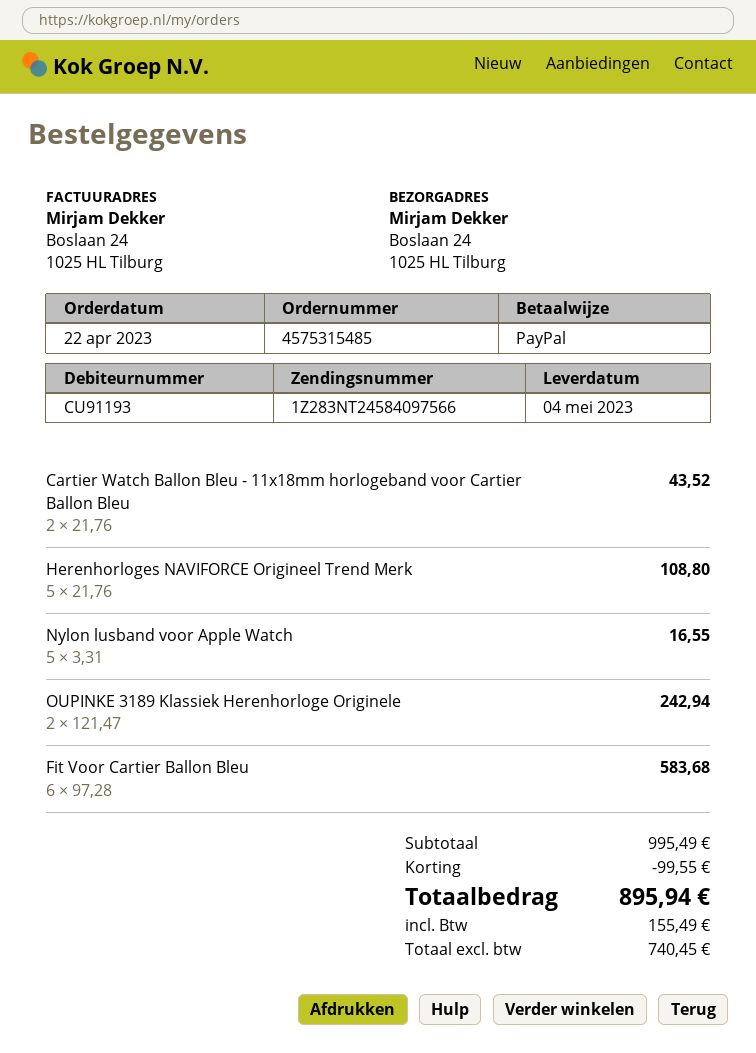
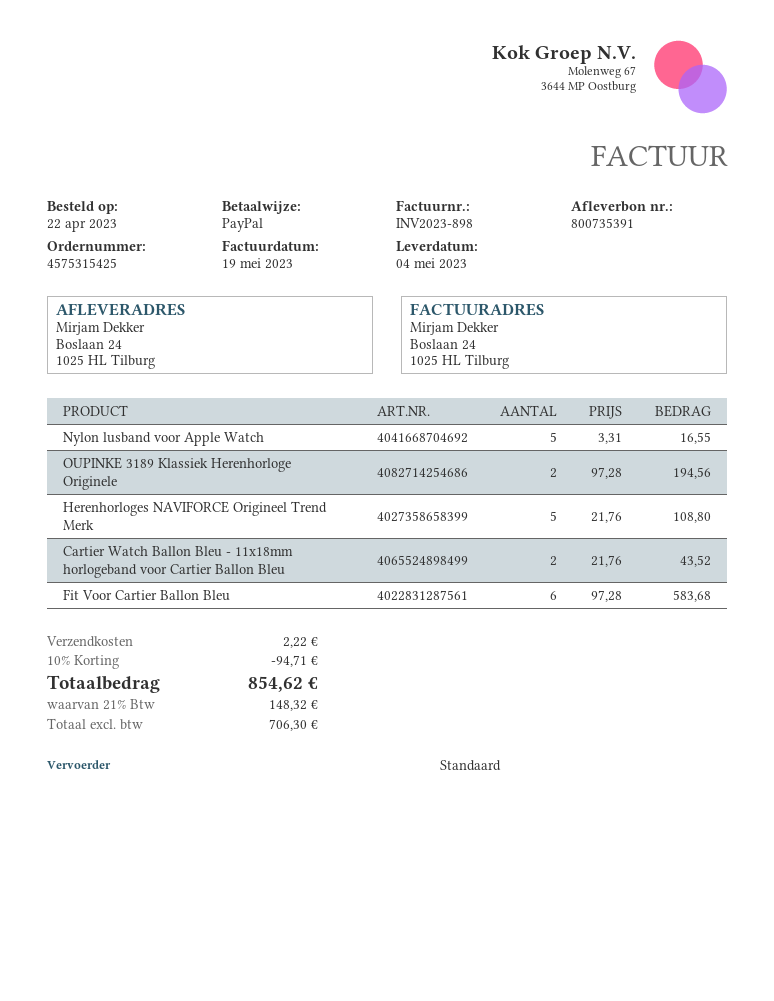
order number: 4575315485 -> 4575315425
OUPINKE 3189 Klassiek Herenhorloge Originele: 2 x 121.47 = 242.94 -> 2 x 97.28 = 194.56
discount: 99.55 -> 94.71
shipping: none -> 2.22
net: 740.45 -> 706.30
tax: 155.49 -> 148.32
total: 895.94 -> 854.62

